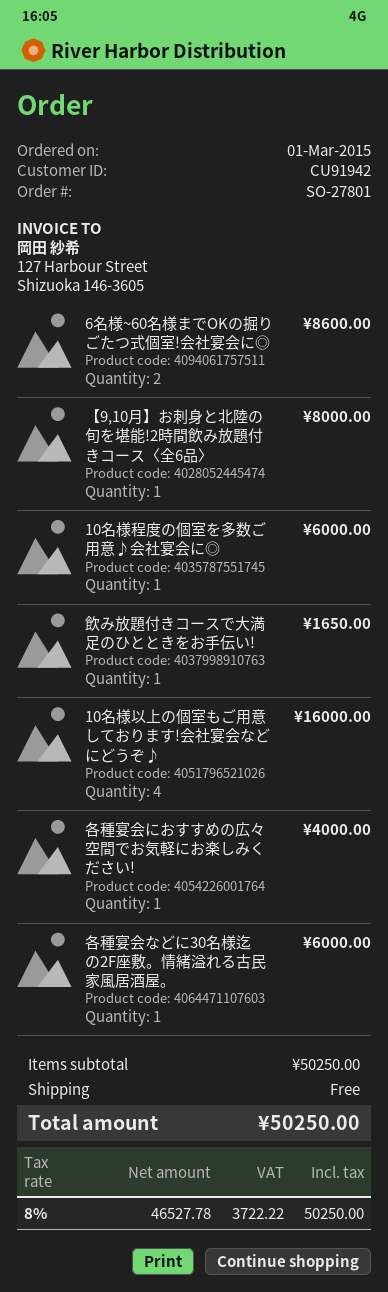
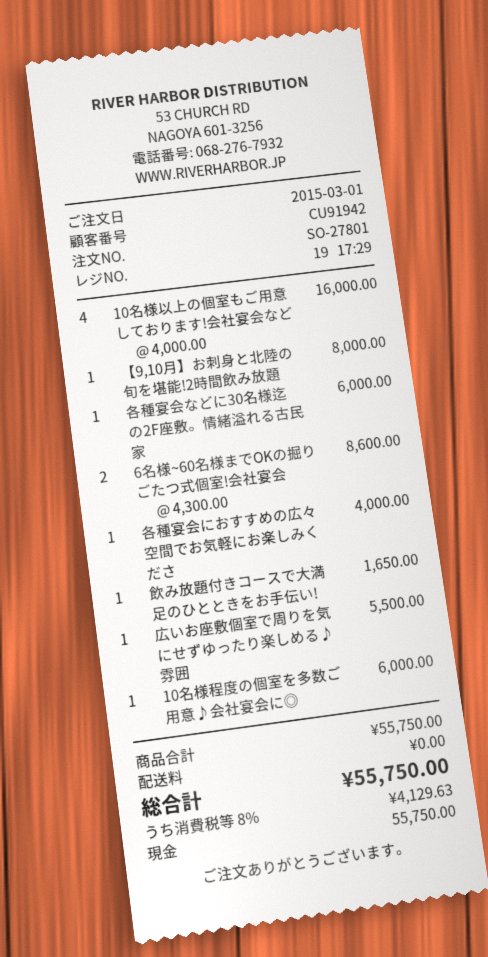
広いお座敷個室で周りを気にせずゆったり楽しめる♪雰囲: none -> 1 for 5500.00
subtotal: 50250.00 -> 55750.00
tax: 8% = 3722.22 -> 8% = 4129.63
total: 50250.00 -> 55750.00

